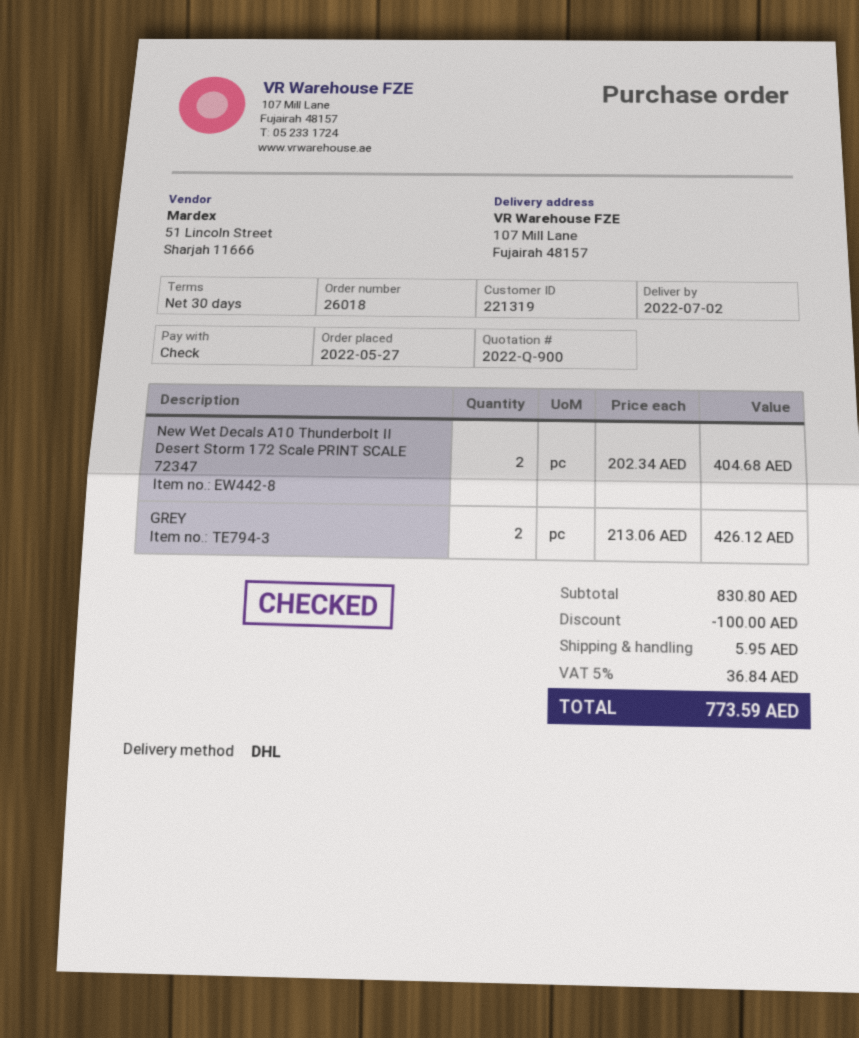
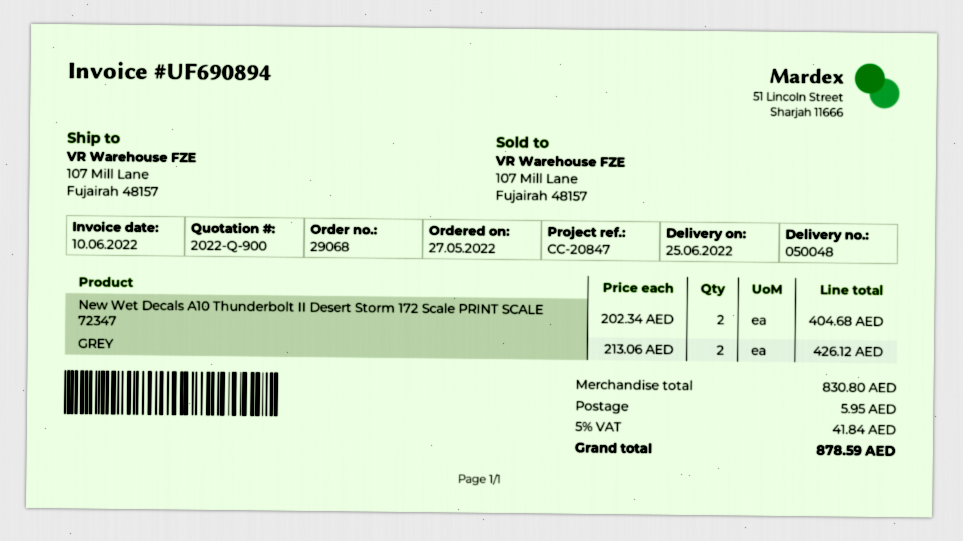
order number: 26018 -> 29068
delivery date: 2022-07-02 -> 2022-06-25
discount: 100.00 -> none
tax: 5% = 36.84 -> 5% = 41.84
total: 773.59 -> 878.59

